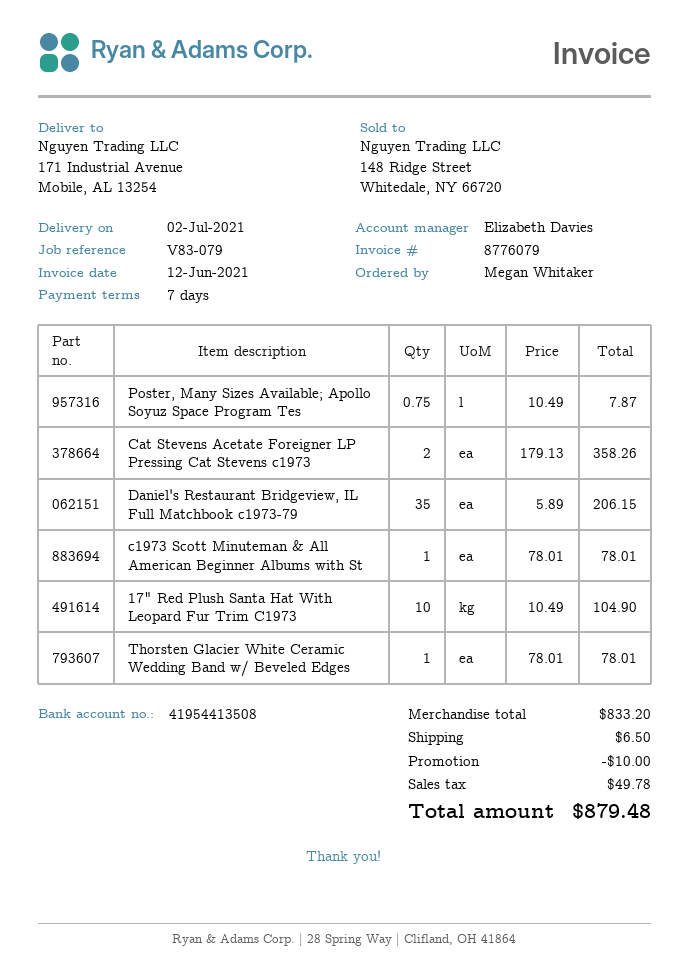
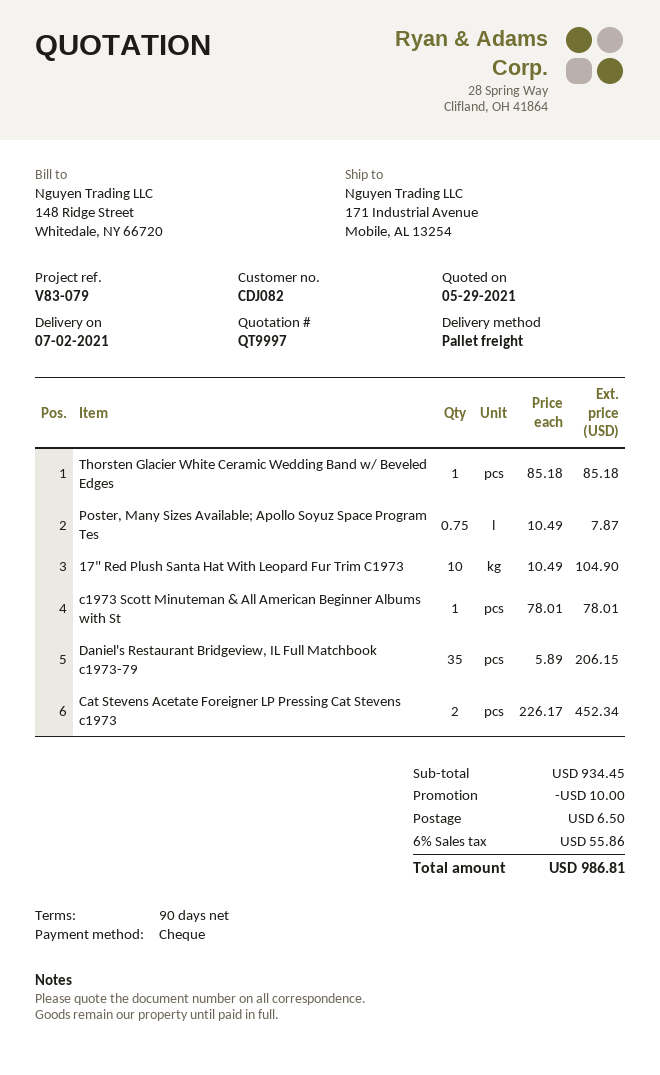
payment terms: 7 days -> 90 days
Cat Stevens Acetate Foreigner LP Pressing Cat Stevens c1973: 2 x 179.13 = 358.26 -> 2 x 226.17 = 452.34
Thorsten Glacier White Ceramic Wedding Band w/ Beveled Edges: 1 x 78.01 = 78.01 -> 1 x 85.18 = 85.18
subtotal: 833.20 -> 934.45
tax: 49.78 -> 55.86
total: 879.48 -> 986.81

